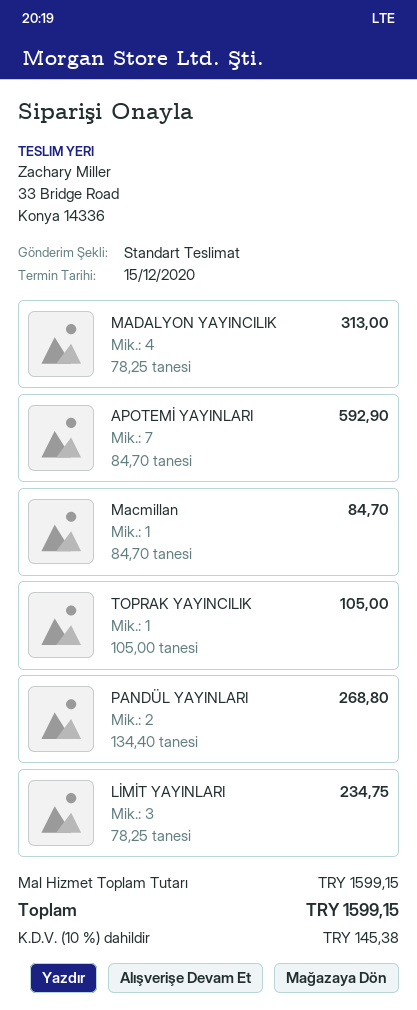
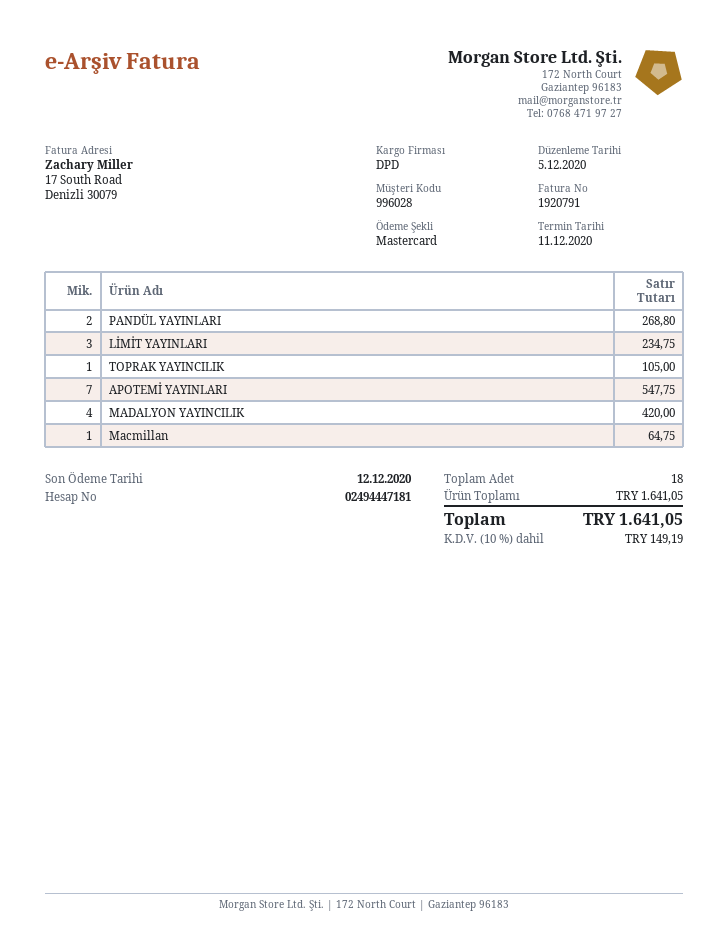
delivery date: 2020-12-15 -> 2020-12-11
shipping method: standard -> DPD
MADALYON YAYINCILIK: 4 for 313.00 -> 4 for 420.00
APOTEMİ YAYINLARI: 7 for 592.90 -> 7 for 547.75
Macmillan: 1 for 84.70 -> 1 for 64.75
subtotal: 1599.15 -> 1641.05
tax: 10% = 145.38 -> 10% = 149.19
total: 1599.15 -> 1641.05

